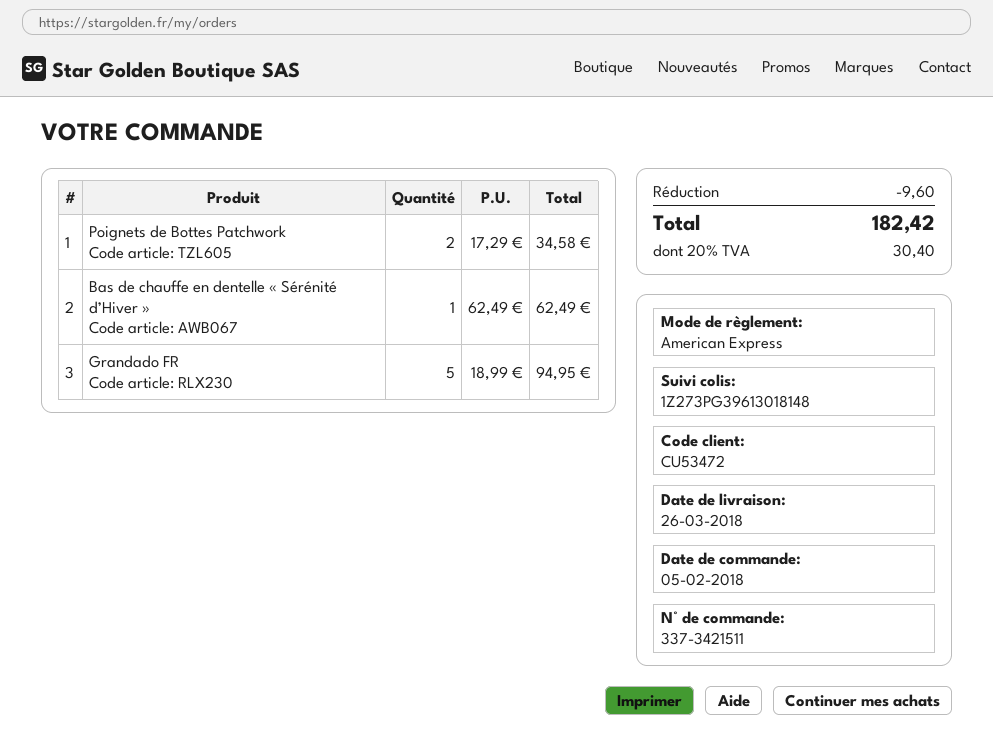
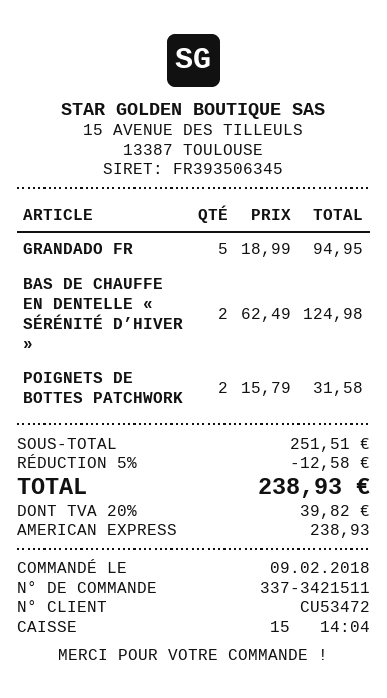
order date: 2018-02-05 -> 2018-02-09
Poignets de Bottes Patchwork: 2 x 17.29 = 34.58 -> 2 x 15.79 = 31.58
Bas de chauffe en dentelle « Sérénité d’Hiver »: 1 x 62.49 = 62.49 -> 2 x 62.49 = 124.98
discount: 9.60 -> 12.58
tax: 20% = 30.40 -> 20% = 39.82
total: 182.42 -> 238.93

